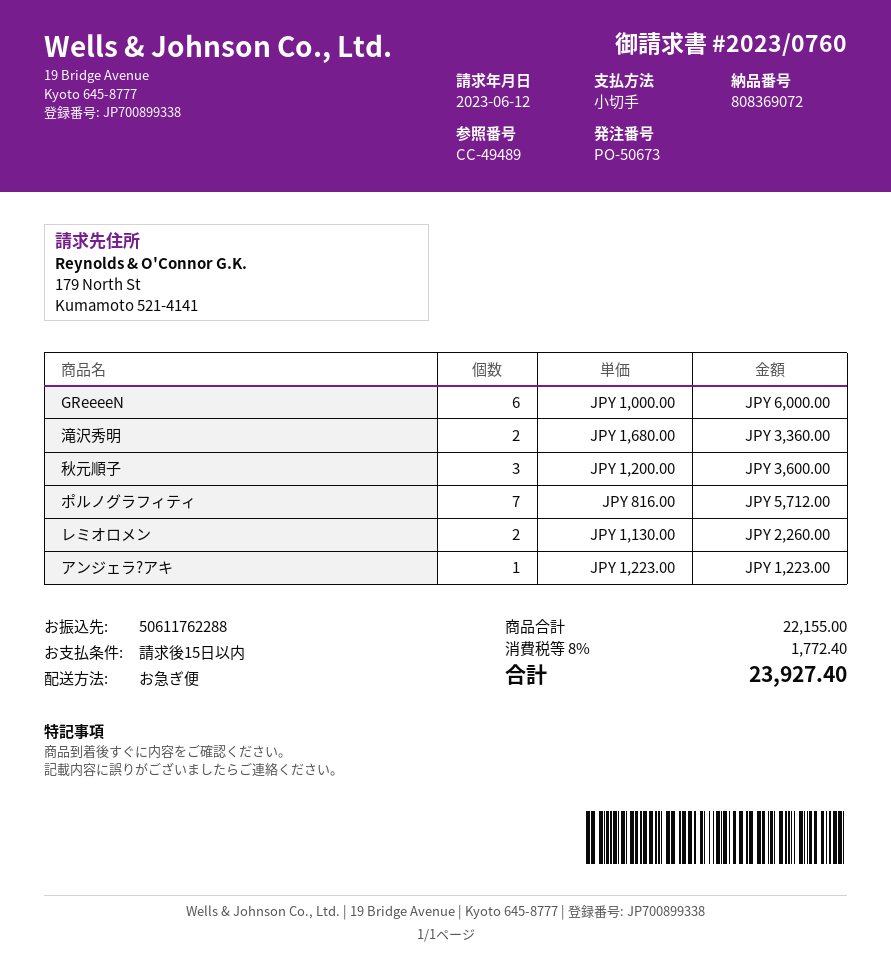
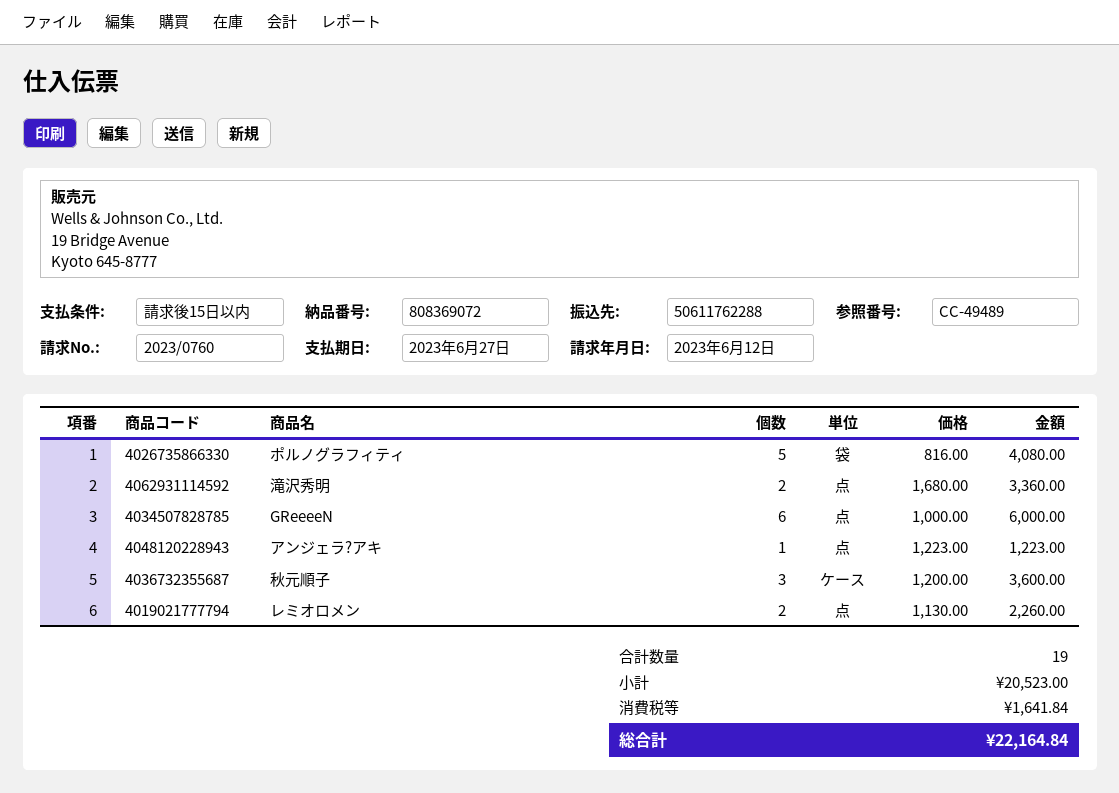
ポルノグラフィティ: 7 x 816.00 = 5712.00 -> 5 x 816.00 = 4080.00
subtotal: 22155.00 -> 20523.00
tax: 1772.40 -> 1641.84
total: 23927.40 -> 22164.84

